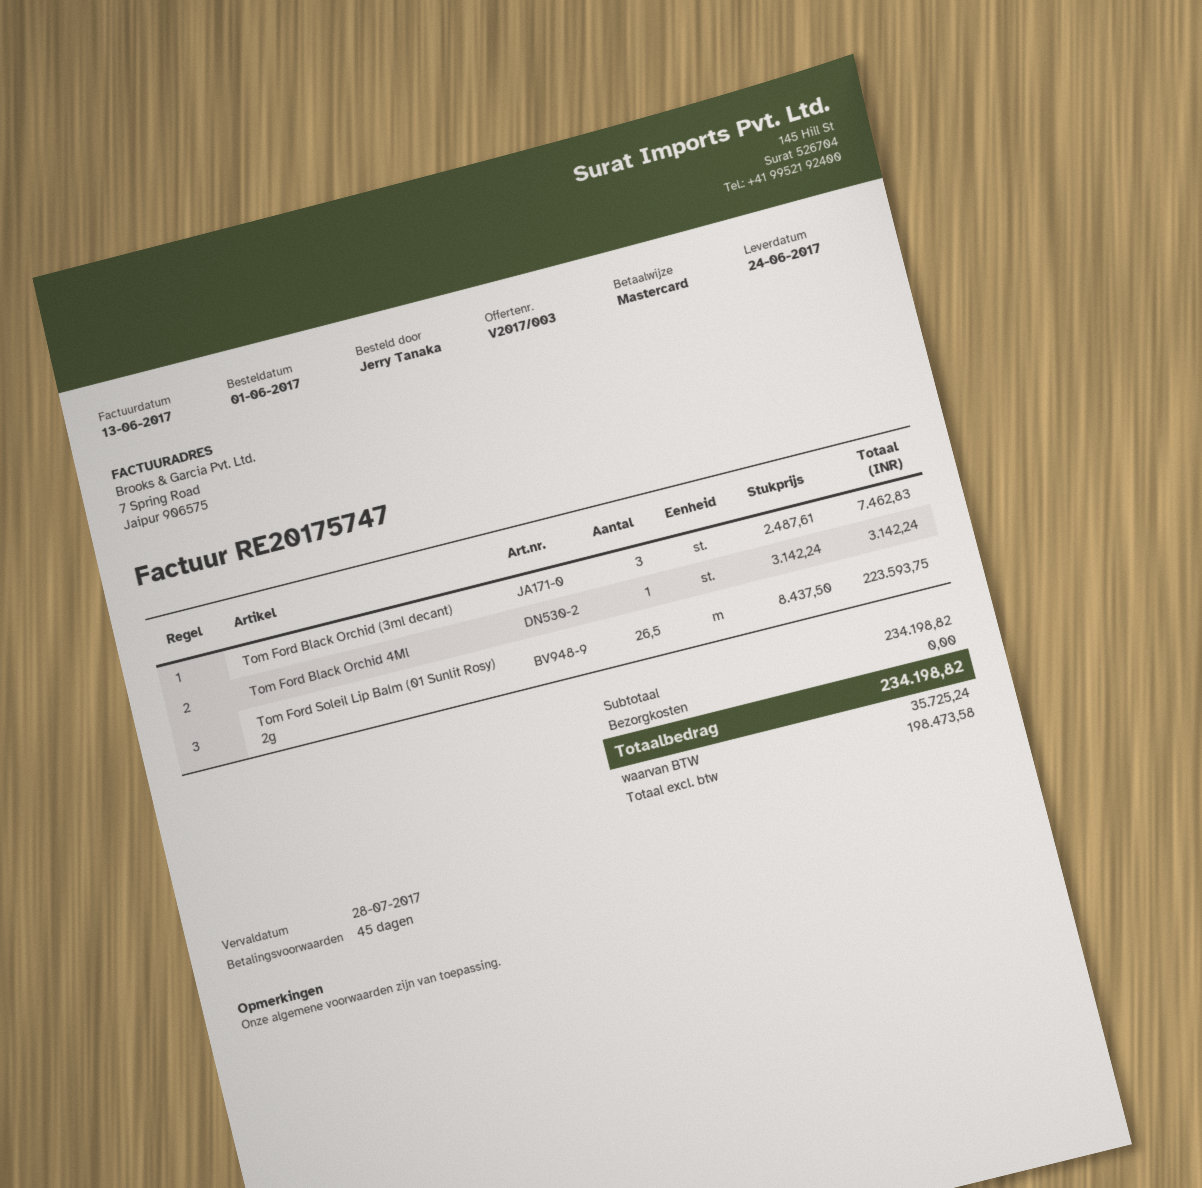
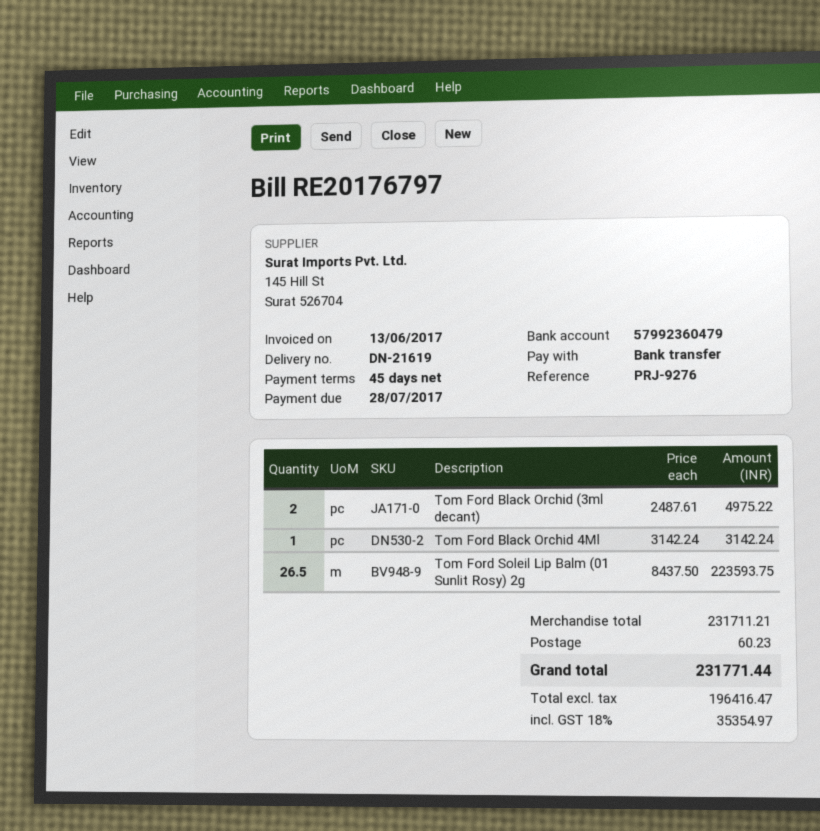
invoice number: RE20175747 -> RE20176797
payment method: Mastercard -> bank transfer
Tom Ford Black Orchid (3ml decant): 3 x 2487.61 = 7462.83 -> 2 x 2487.61 = 4975.22
subtotal: 234198.82 -> 231711.21
shipping: 0.00 -> 60.23
net: 198473.58 -> 196416.47
tax: 35725.24 -> 35354.97
total: 234198.82 -> 231771.44

